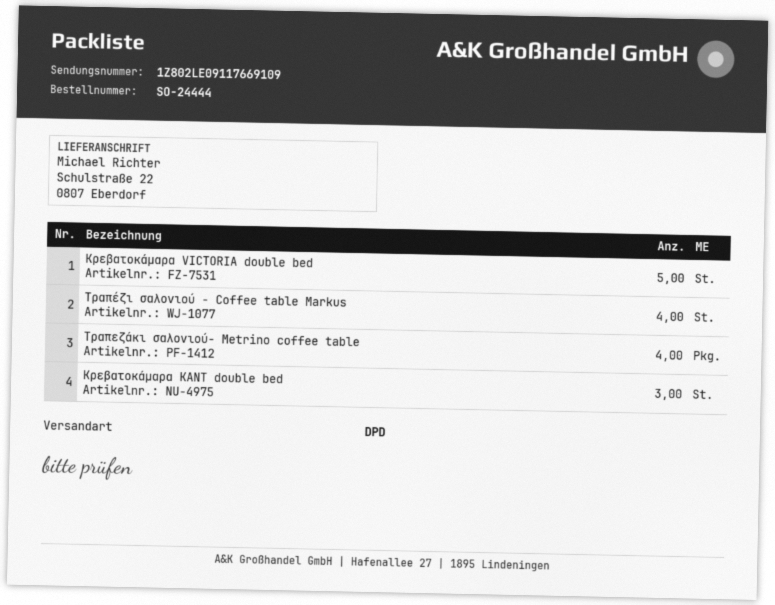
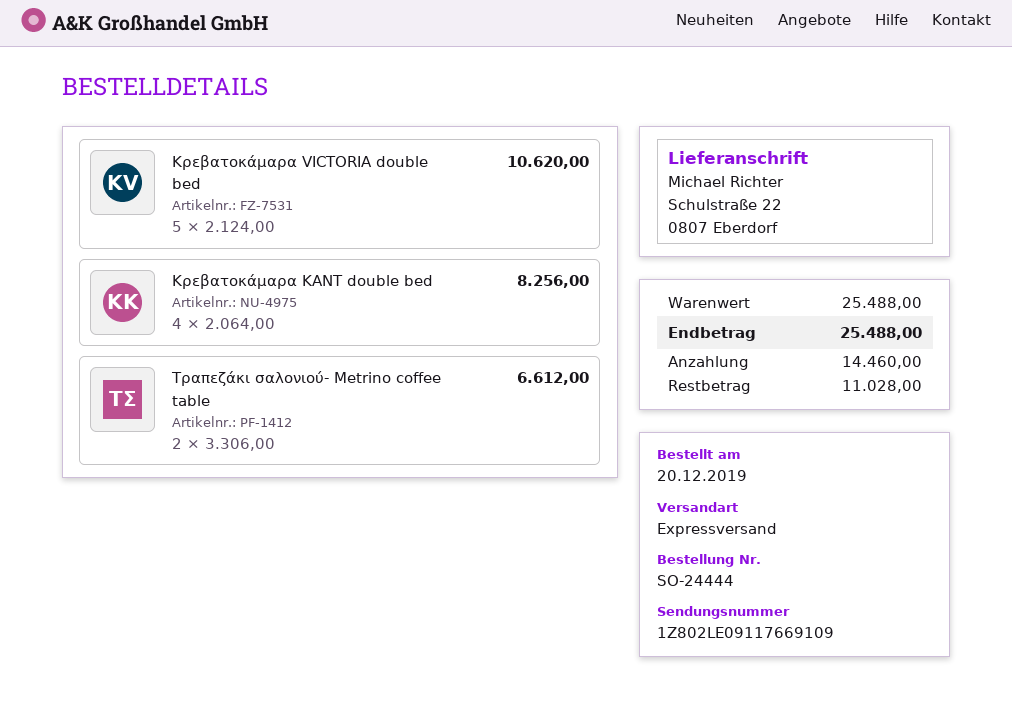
shipping method: DPD -> express
Τραπέζι σαλονιού - Coffee table Markus: 4 -> none
Τραπεζάκι σαλονιού- Metrino coffee table: 4 -> 2
Κρεβατοκάμαρα KANT double bed: 3 -> 4

